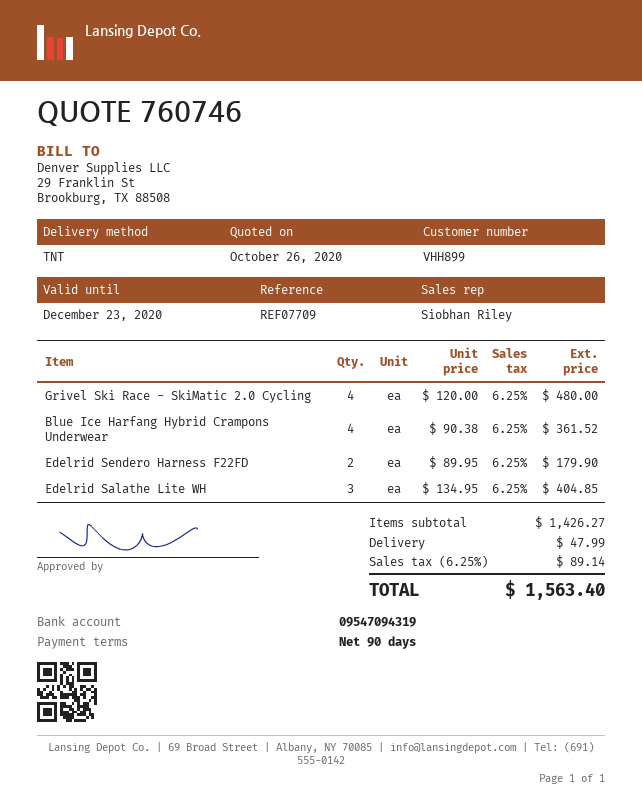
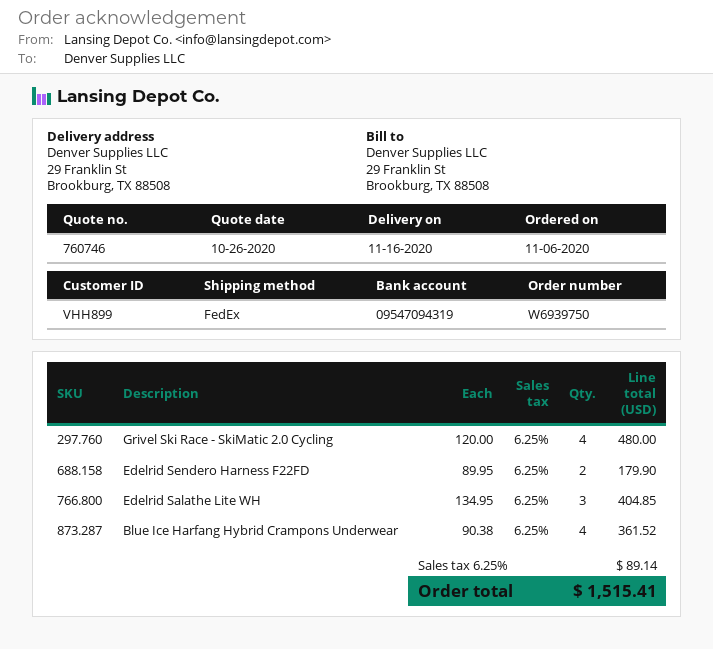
shipping method: TNT -> FedEx
shipping: 47.99 -> none
total: 1563.40 -> 1515.41

